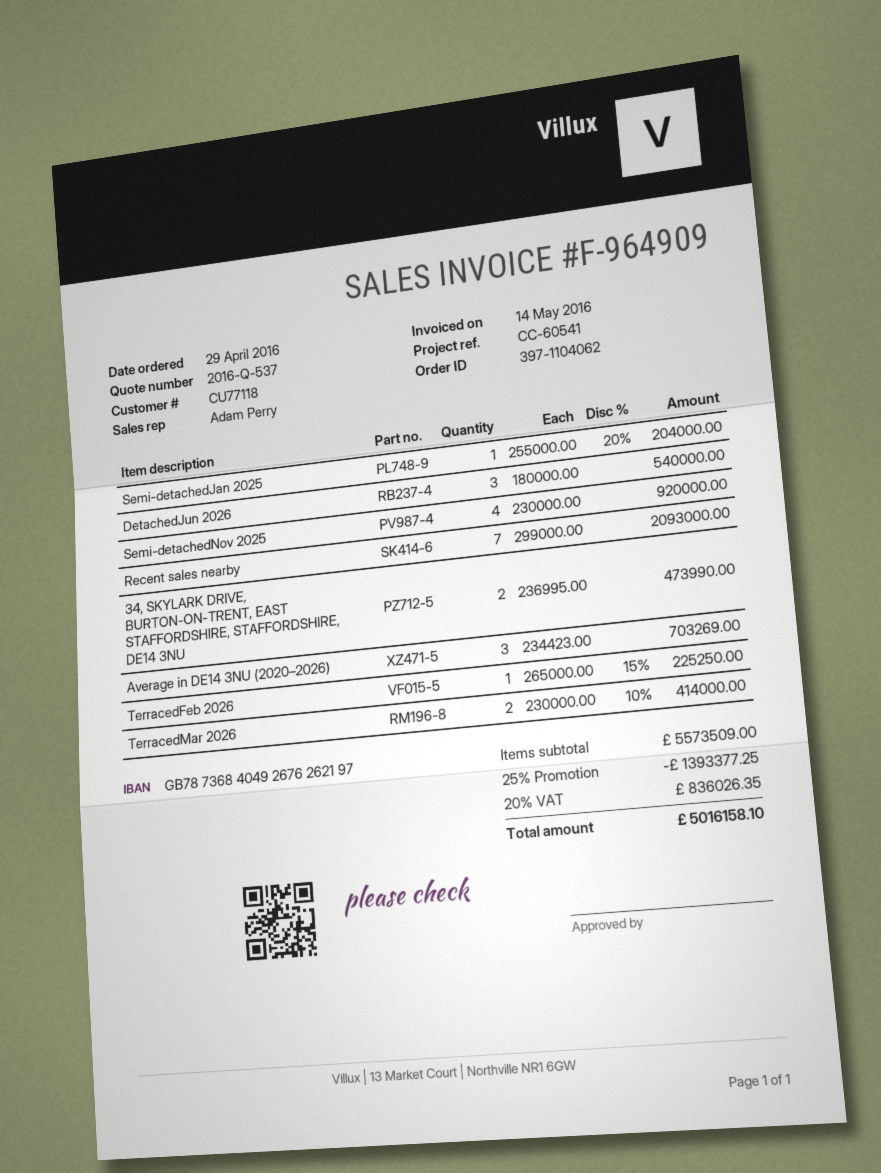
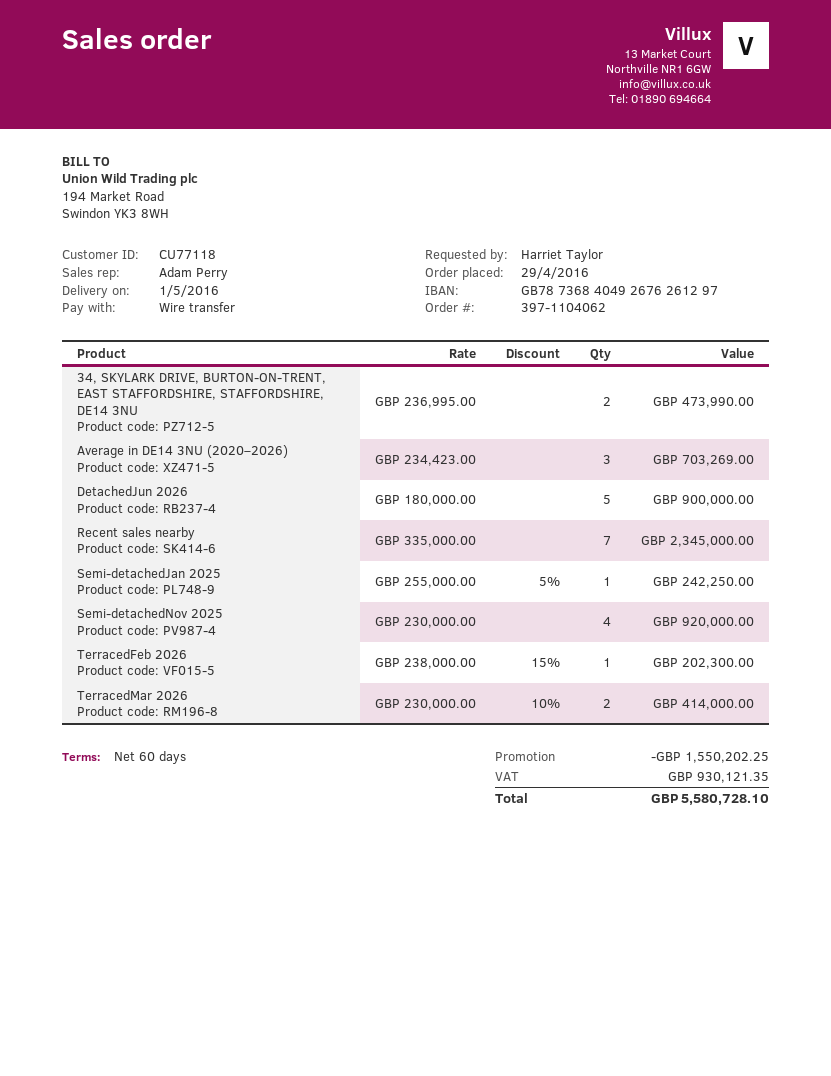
bank account: GB78736840492676262197 -> GB78736840492676261297
Semi-detachedJan 2025: 1 x 255000.00 - 20% = 204000.00 -> 1 x 255000.00 - 5% = 242250.00
DetachedJun 2026: 3 x 180000.00 = 540000.00 -> 5 x 180000.00 = 900000.00
Recent sales nearby: 7 x 299000.00 = 2093000.00 -> 7 x 335000.00 = 2345000.00
TerracedFeb 2026: 1 x 265000.00 - 15% = 225250.00 -> 1 x 238000.00 - 15% = 202300.00
discount: 1393377.25 -> 1550202.25
tax: 836026.35 -> 930121.35
total: 5016158.10 -> 5580728.10

